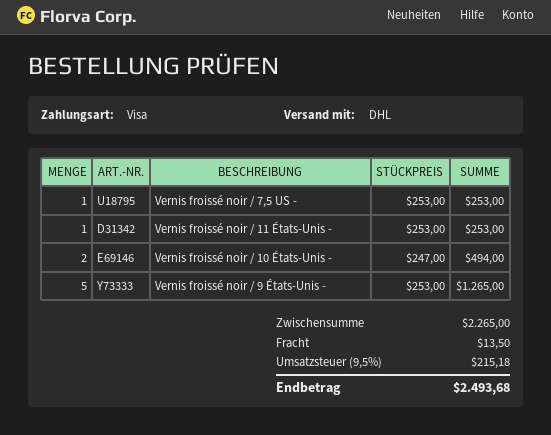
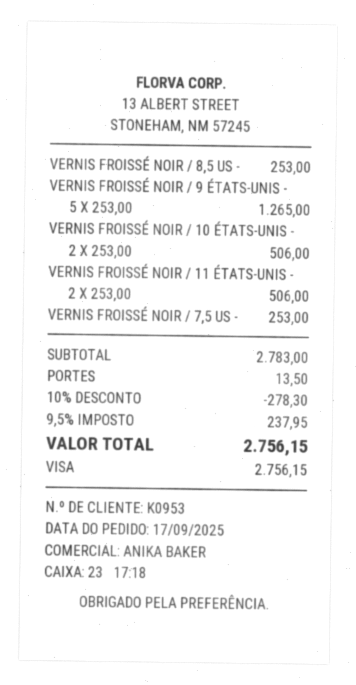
Vernis froissé noir / 11 États-Unis -: 1 x 253.00 = 253.00 -> 2 x 253.00 = 506.00
Vernis froissé noir / 10 États-Unis -: 2 x 247.00 = 494.00 -> 2 x 253.00 = 506.00
VERNIS FROISSÉ NOIR / 8,5 US -: none -> 1 x 253.00 = 253.00
subtotal: 2265.00 -> 2783.00
discount: none -> 10% = 278.30
tax: 9.5% = 215.18 -> 9.5% = 237.95
total: 2493.68 -> 2756.15

